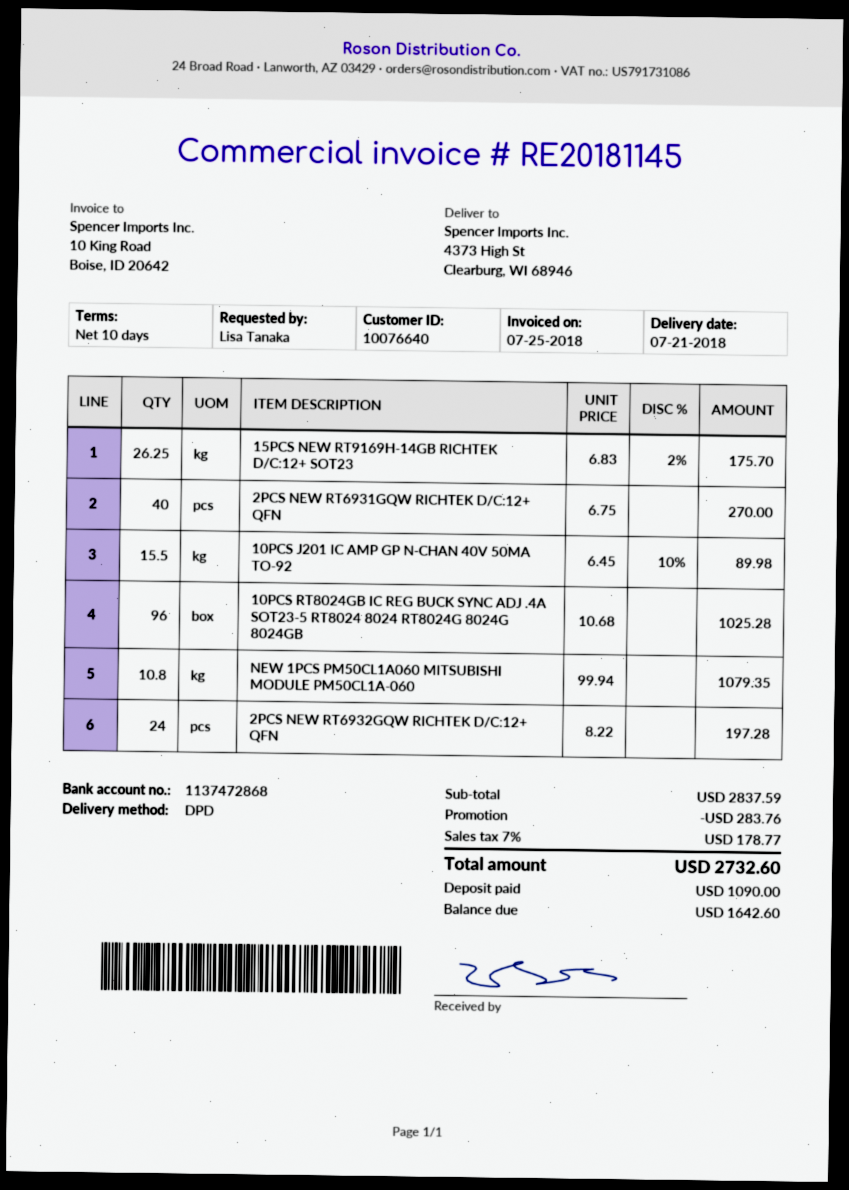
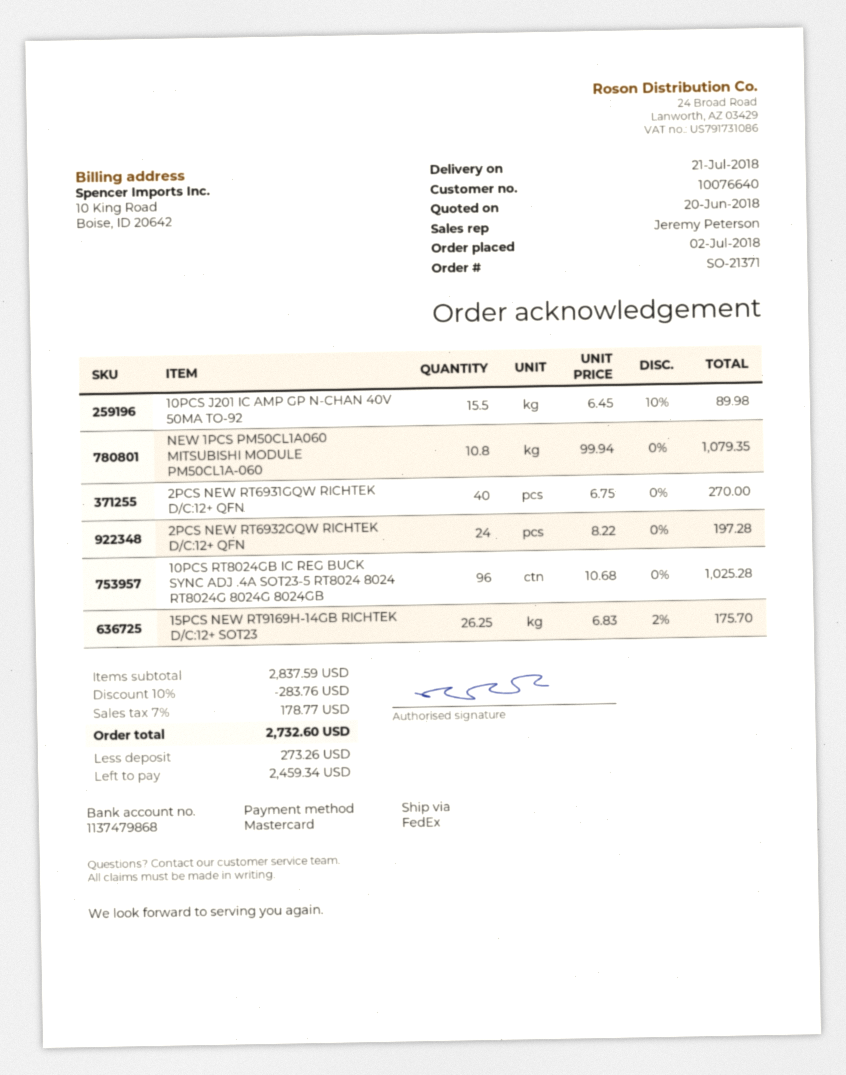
bank account: 1137472868 -> 1137479868
shipping method: DPD -> FedEx
deposit: 1090.00 -> 273.26
balance: 1642.60 -> 2459.34

